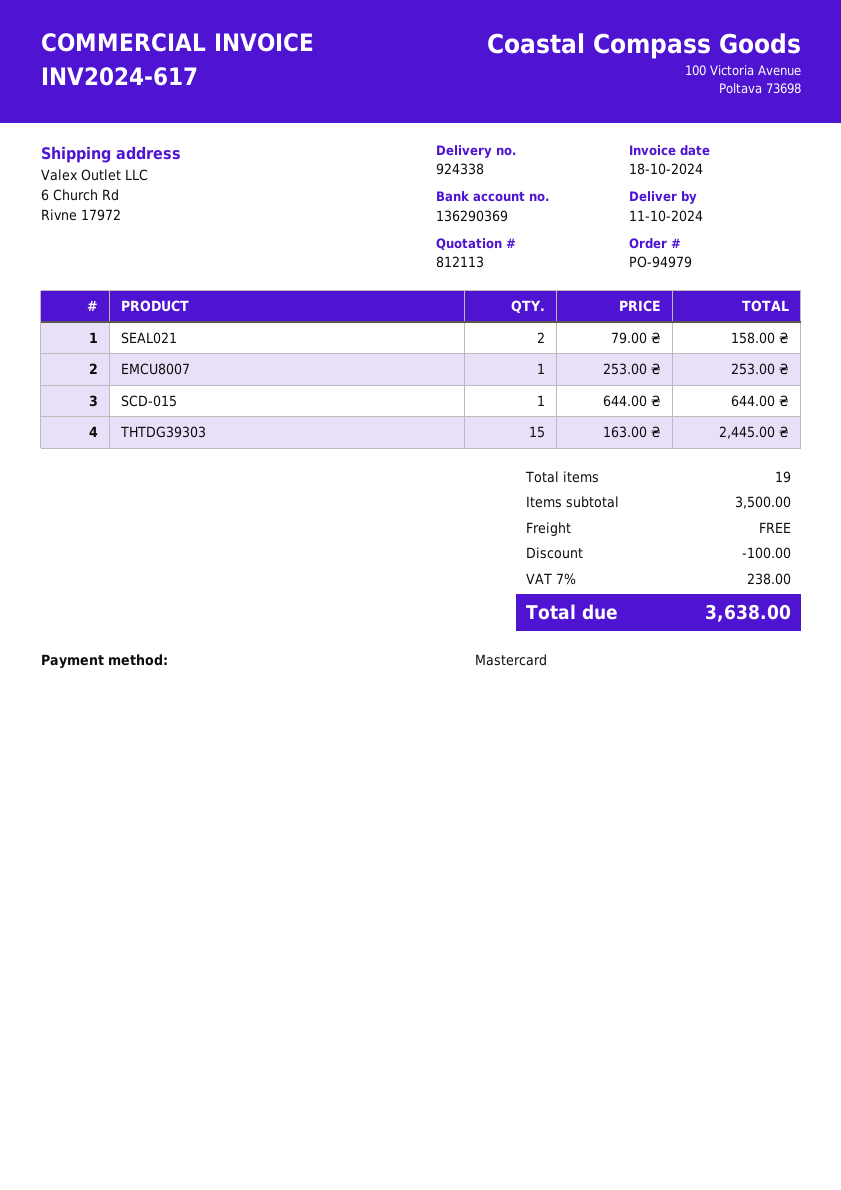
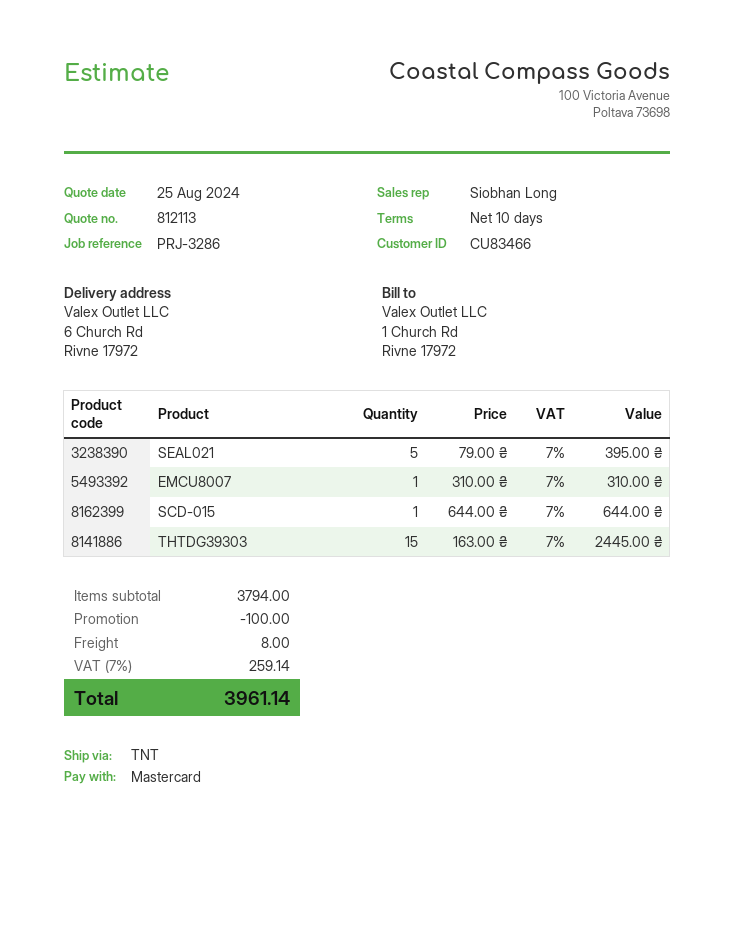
SEAL021: 2 x 79.00 = 158.00 -> 5 x 79.00 = 395.00
EMCU8007: 1 x 253.00 = 253.00 -> 1 x 310.00 = 310.00
subtotal: 3500.00 -> 3794.00
shipping: 0.00 -> 8.00
tax: 7% = 238.00 -> 7% = 259.14
total: 3638.00 -> 3961.14

